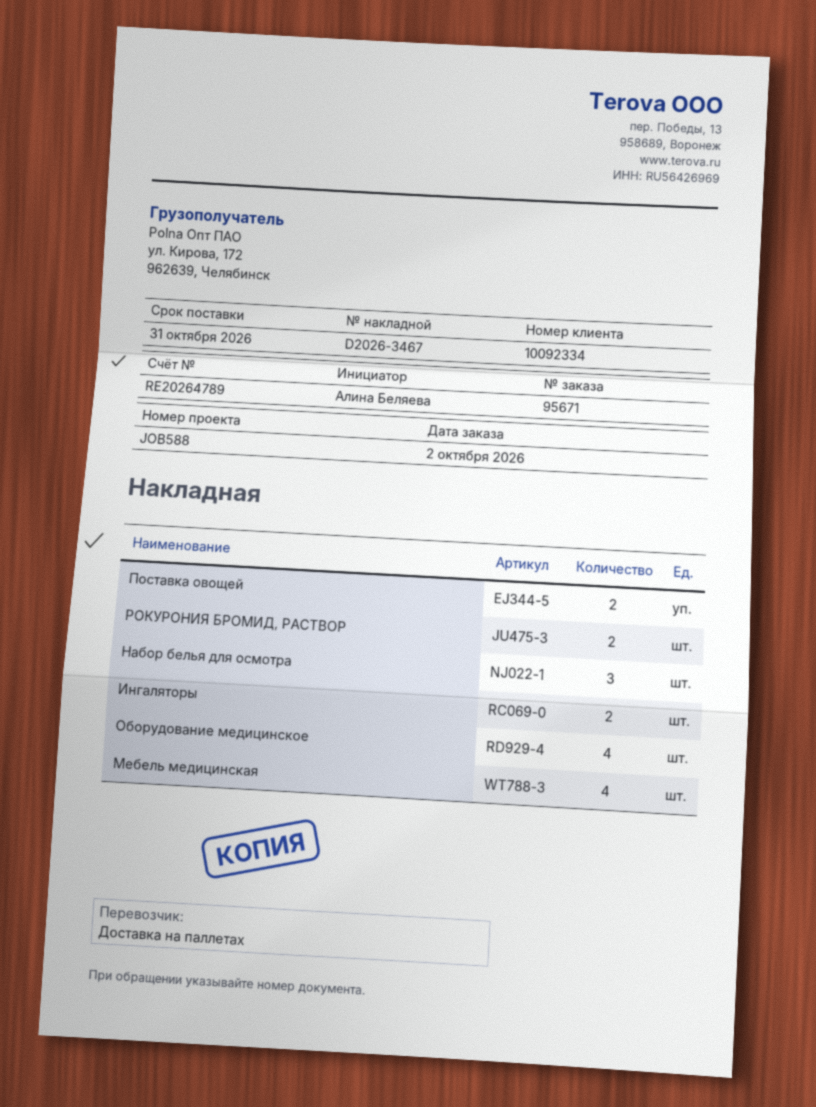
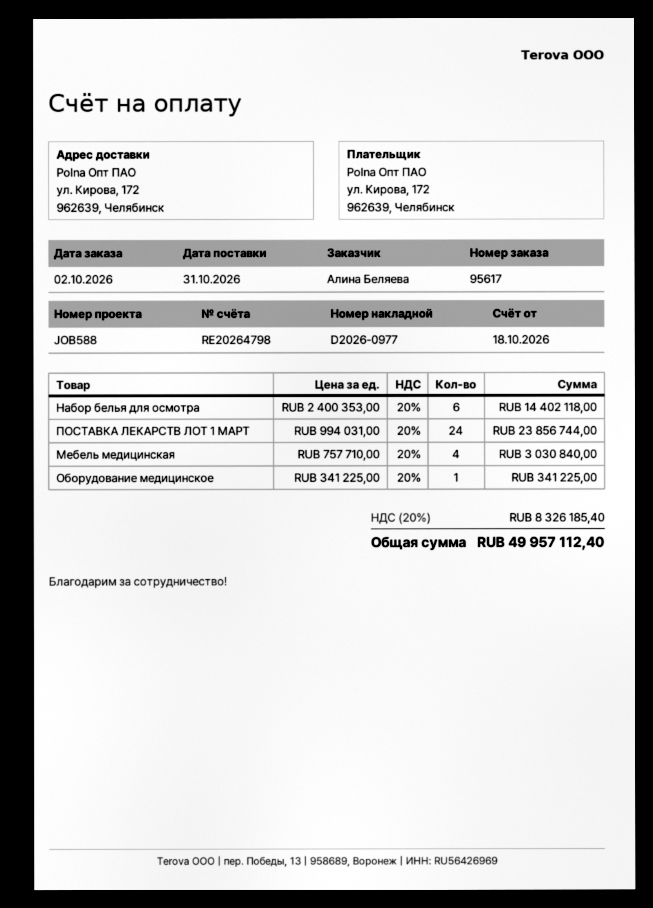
order number: 95671 -> 95617
delivery note number: D2026-3467 -> D2026-0977
invoice number: RE20264789 -> RE20264798
Поставка овощей: 2 -> none
РОКУРОНИЯ БРОМИД, РАСТВОР: 2 -> none
Набор белья для осмотра: 3 -> 6
Ингаляторы: 2 -> none
Оборудование медицинское: 4 -> 1
ПОСТАВКА ЛЕКАРСТВ ЛОТ 1 МАРТ: none -> 24

